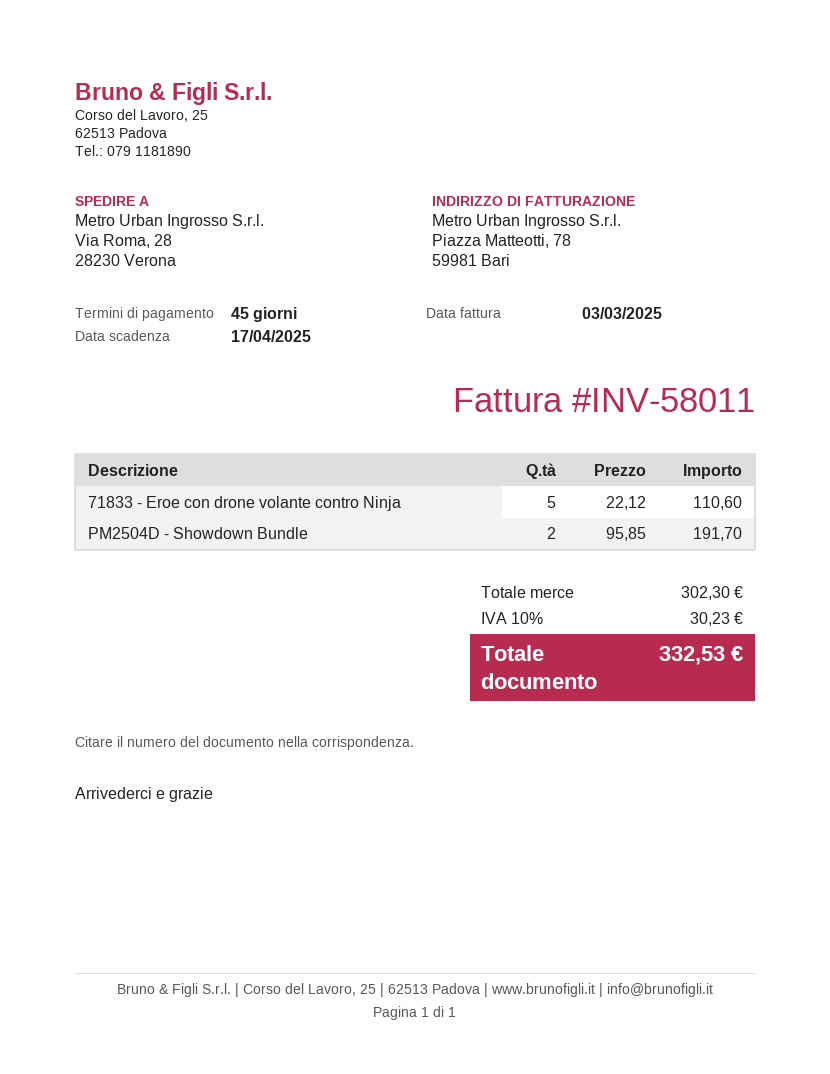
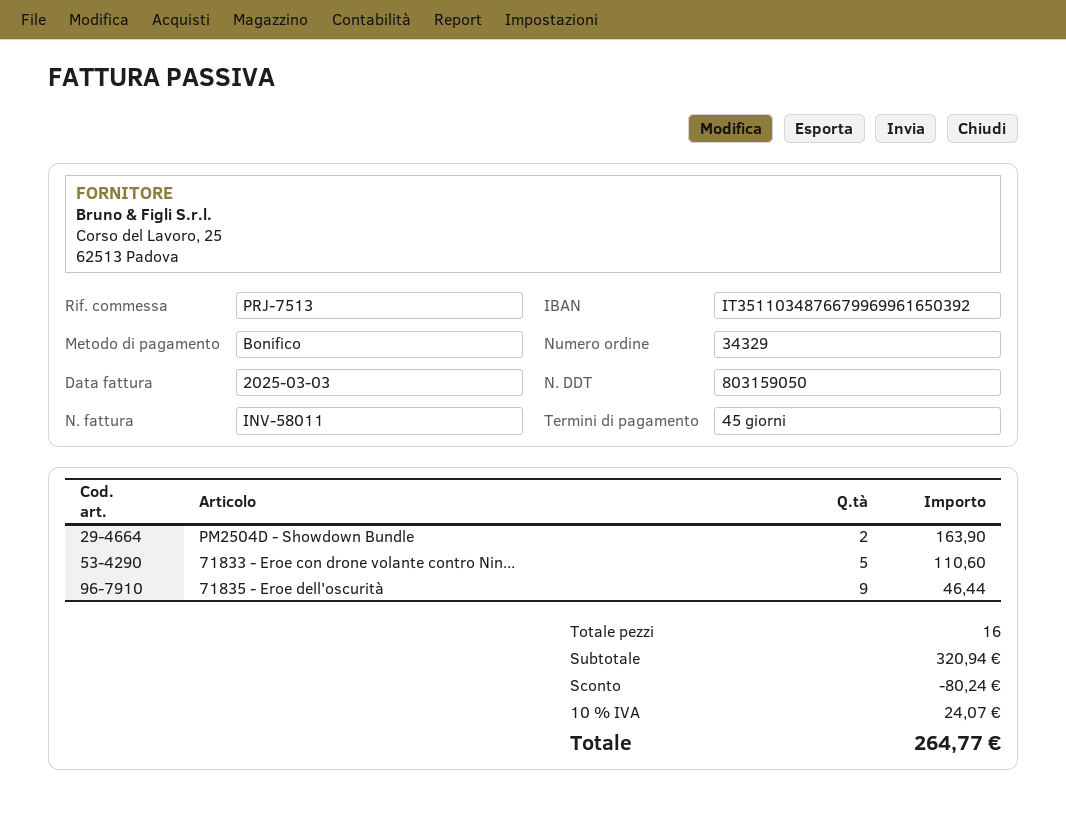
PM2504D - Showdown Bundle: 2 for 191.70 -> 2 for 163.90
71835 - Eroe dell'oscurità: none -> 9 for 46.44
subtotal: 302.30 -> 320.94
discount: none -> 80.24
tax: 10% = 30.23 -> 10% = 24.07
total: 332.53 -> 264.77

